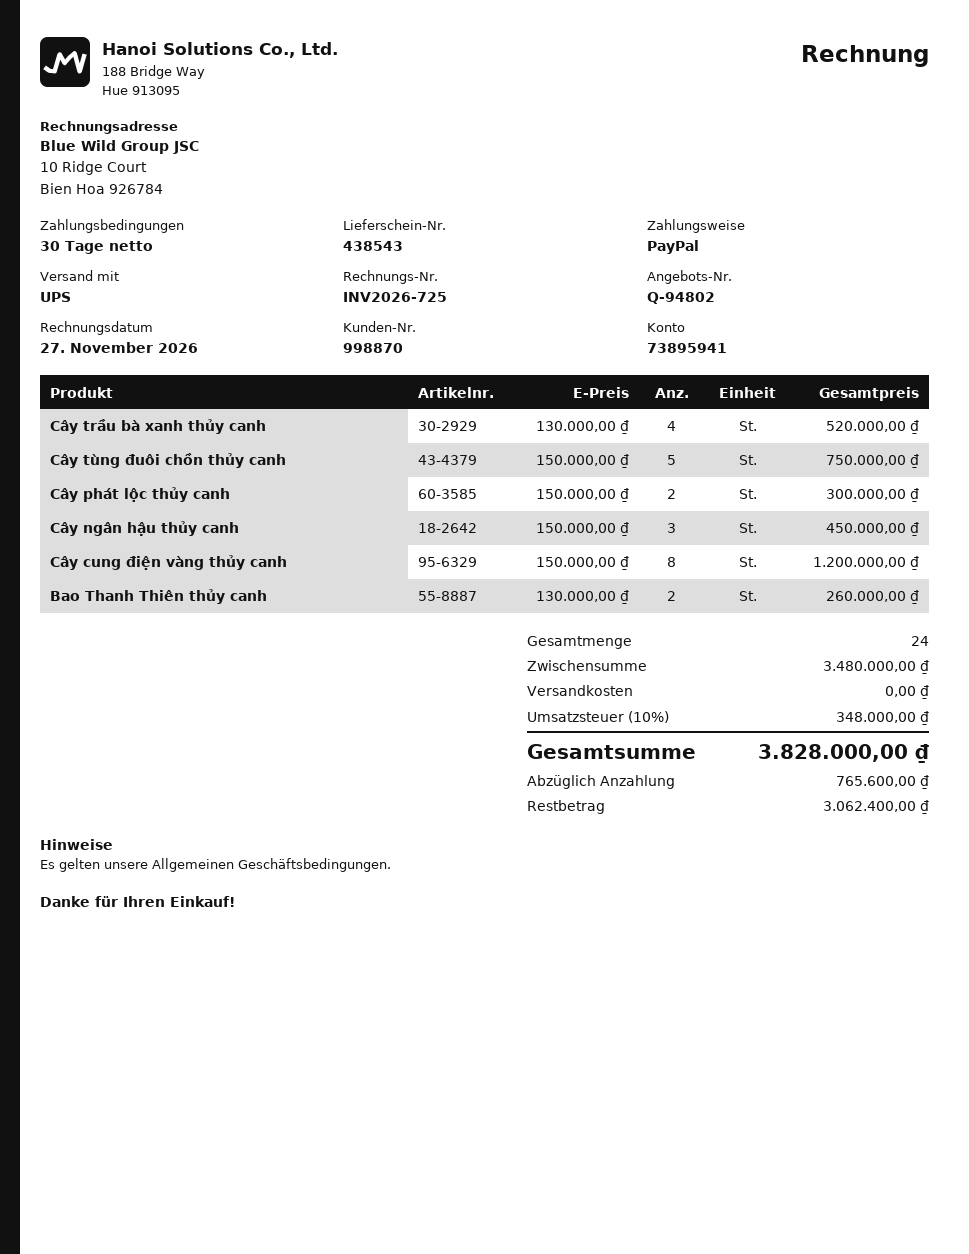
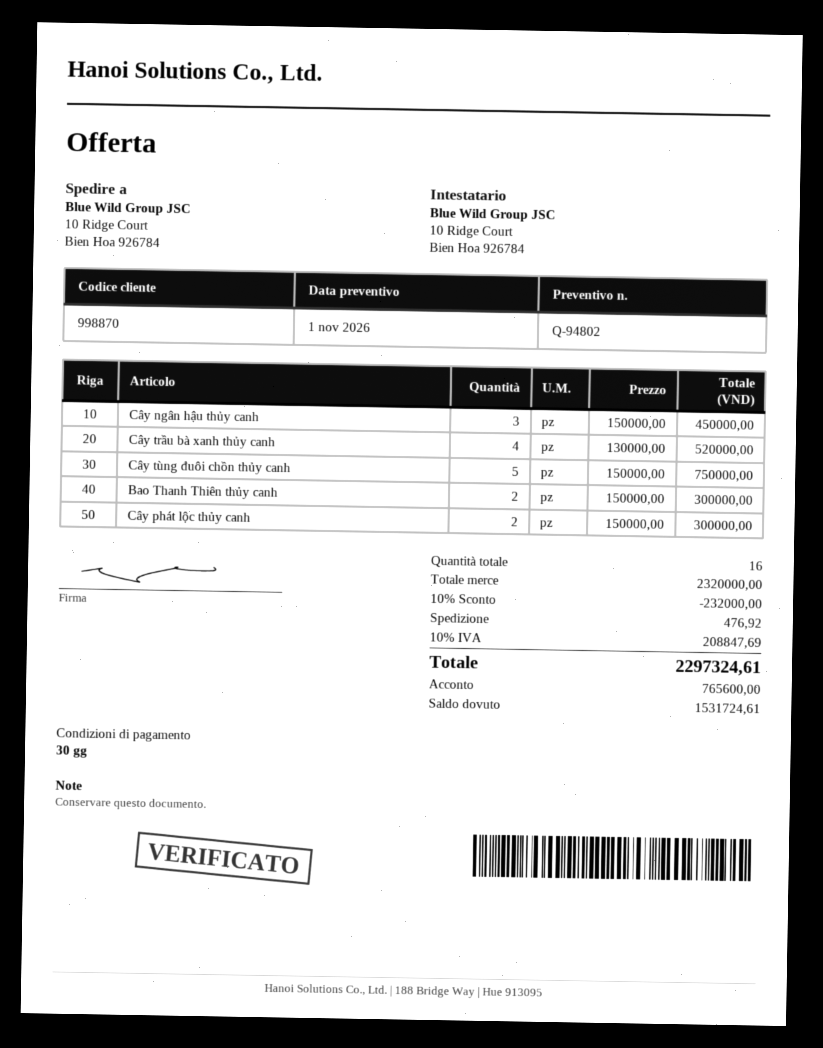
Cây cung điện vàng thủy canh: 8 x 150000.00 = 1200000.00 -> none
Bao Thanh Thiên thủy canh: 2 x 130000.00 = 260000.00 -> 2 x 150000.00 = 300000.00
total quantity: 24 -> 16
subtotal: 3480000.00 -> 2320000.00
discount: none -> 10% = 232000.00
shipping: 0.00 -> 476.92
tax: 10% = 348000.00 -> 10% = 208847.69
total: 3828000.00 -> 2297324.61
balance: 3062400.00 -> 1531724.61

